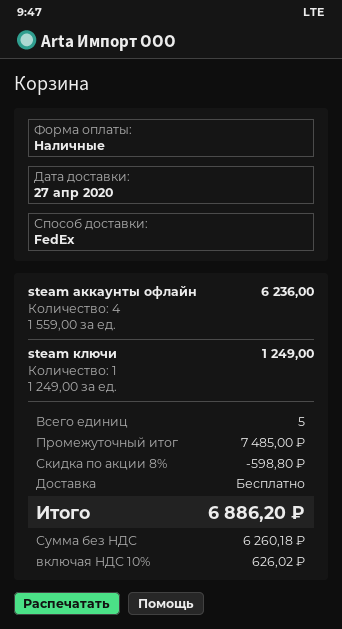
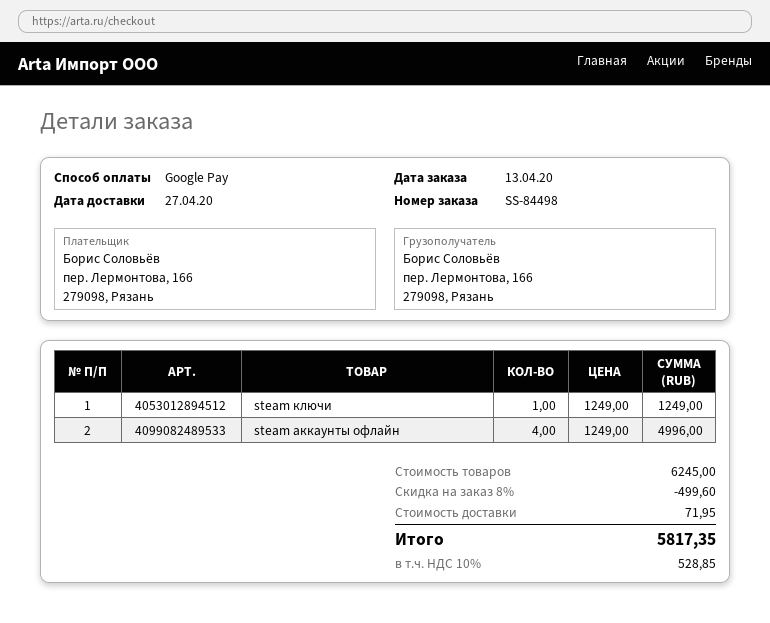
payment method: cash -> Google Pay
steam аккаунты офлайн: 4 x 1559.00 = 6236.00 -> 4 x 1249.00 = 4996.00
subtotal: 7485.00 -> 6245.00
discount: 8% = 598.80 -> 8% = 499.60
shipping: 0.00 -> 71.95
tax: 10% = 626.02 -> 10% = 528.85
total: 6886.20 -> 5817.35

